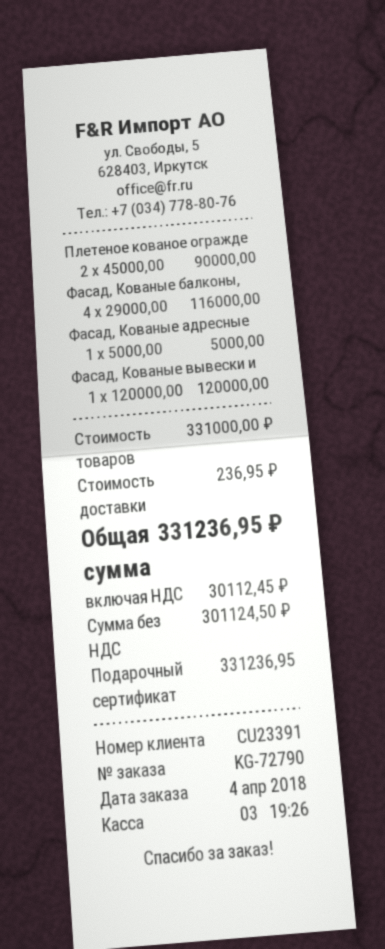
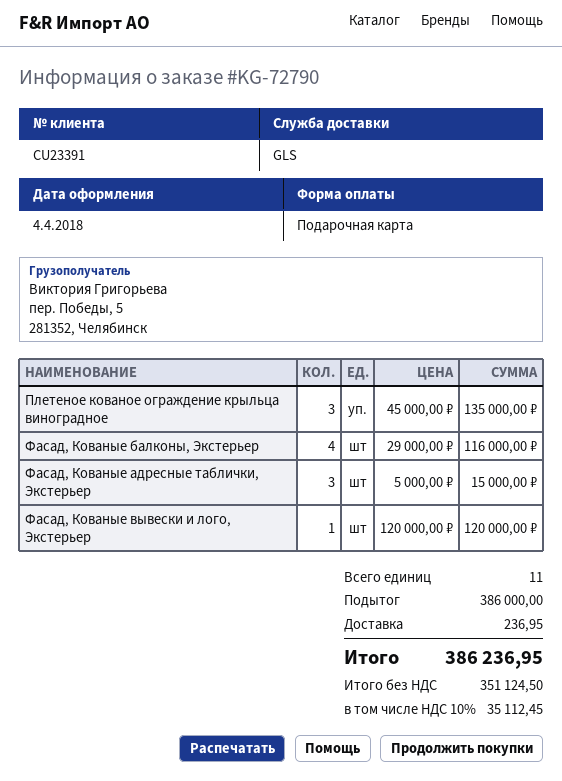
Плетеное кованое огражде: 2 x 45000.00 = 90000.00 -> 3 x 45000.00 = 135000.00
Фасад, Кованые адресные: 1 x 5000.00 = 5000.00 -> 3 x 5000.00 = 15000.00
subtotal: 331000.00 -> 386000.00
net: 301124.50 -> 351124.50
tax: 30112.45 -> 35112.45
total: 331236.95 -> 386236.95

